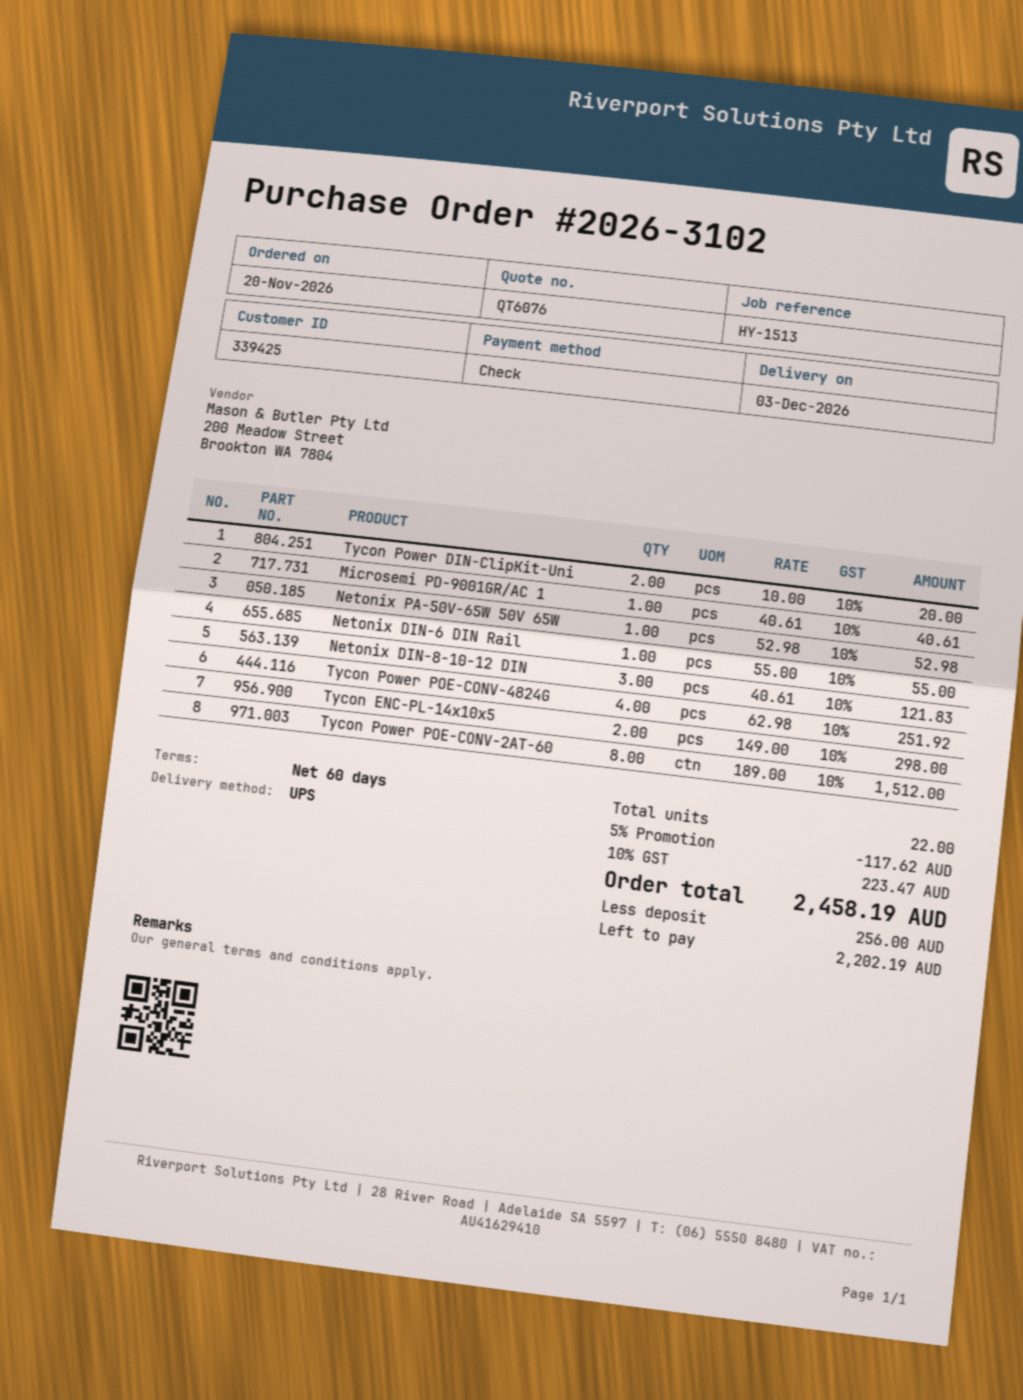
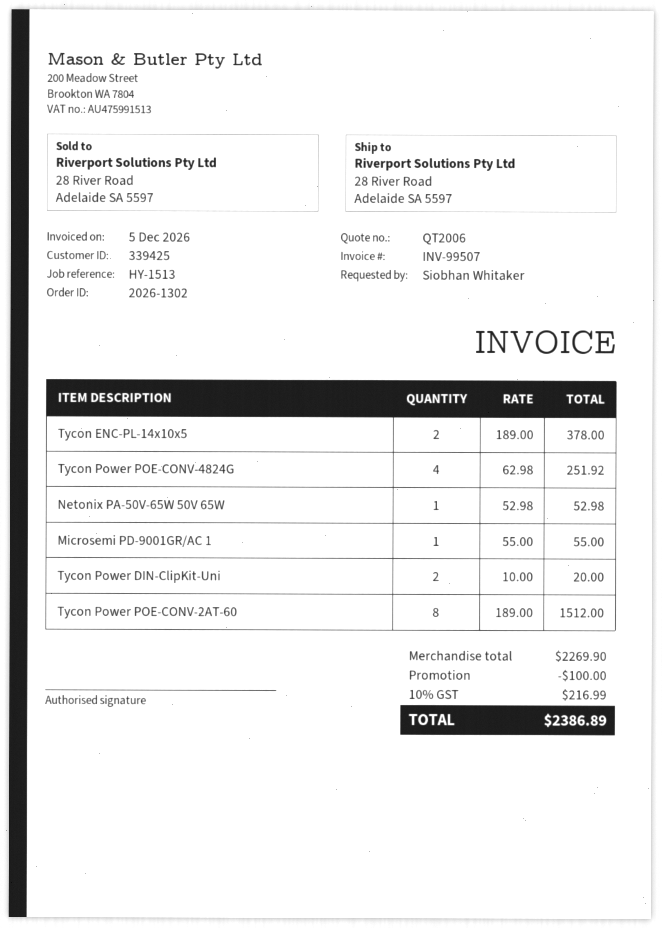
quote number: QT6076 -> QT2006
order number: 2026-3102 -> 2026-1302
Microsemi PD-9001GR/AC 1: 1 x 40.61 = 40.61 -> 1 x 55.00 = 55.00
Netonix DIN-6 DIN Rail: 1 x 55.00 = 55.00 -> none
Netonix DIN-8-10-12 DIN: 3 x 40.61 = 121.83 -> none
Tycon ENC-PL-14x10x5: 2 x 149.00 = 298.00 -> 2 x 189.00 = 378.00
discount: 117.62 -> 100.00
tax: 10% = 223.47 -> 10% = 216.99
total: 2458.19 -> 2386.89

